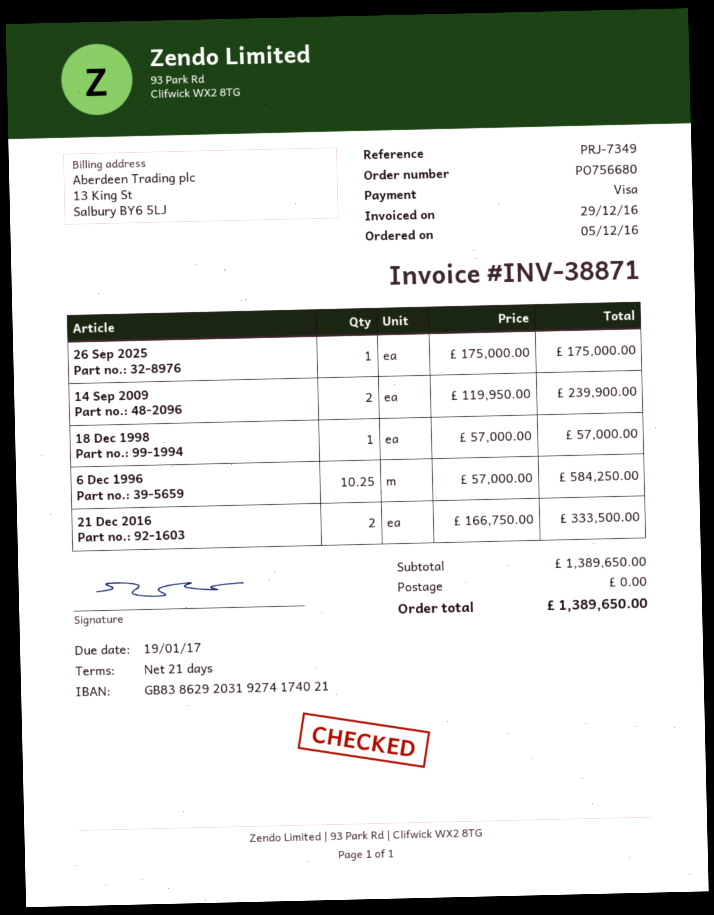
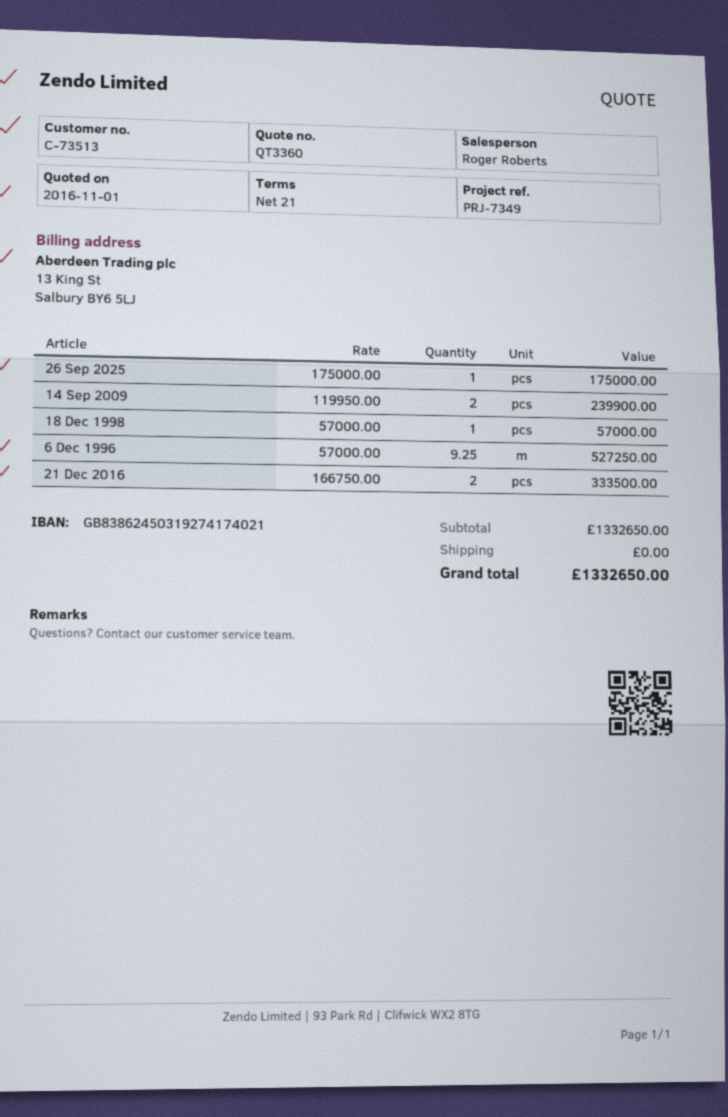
bank account: GB83862920319274174021 -> GB83862450319274174021
6 Dec 1996: 10.25 x 57000.00 = 584250.00 -> 9.25 x 57000.00 = 527250.00
subtotal: 1389650.00 -> 1332650.00
total: 1389650.00 -> 1332650.00

